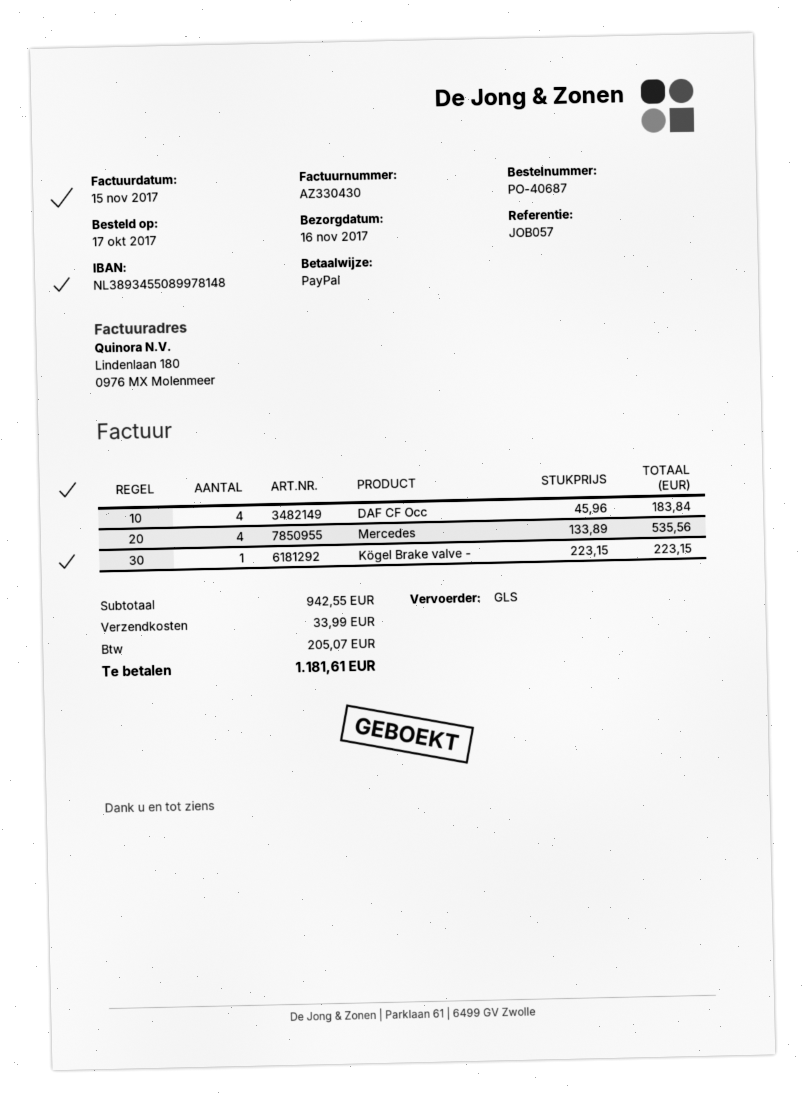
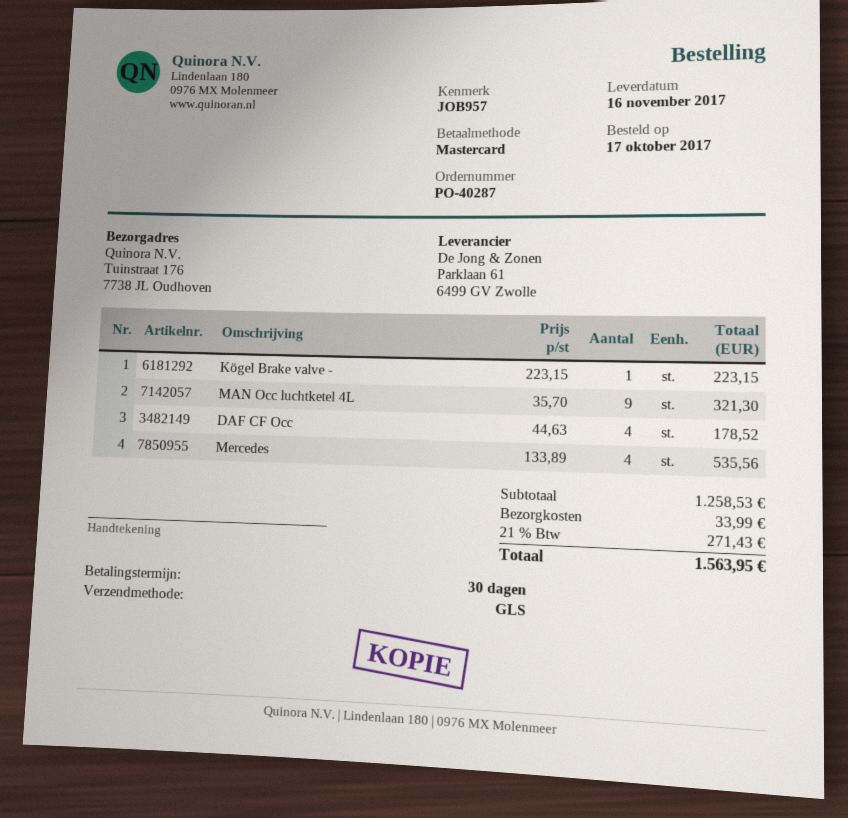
order number: PO-40687 -> PO-40287
reference: JOB057 -> JOB957
payment method: PayPal -> Mastercard
DAF CF Occ: 4 x 45.96 = 183.84 -> 4 x 44.63 = 178.52
MAN Occ luchtketel 4L: none -> 9 x 35.70 = 321.30
subtotal: 942.55 -> 1258.53
tax: 205.07 -> 271.43
total: 1181.61 -> 1563.95

